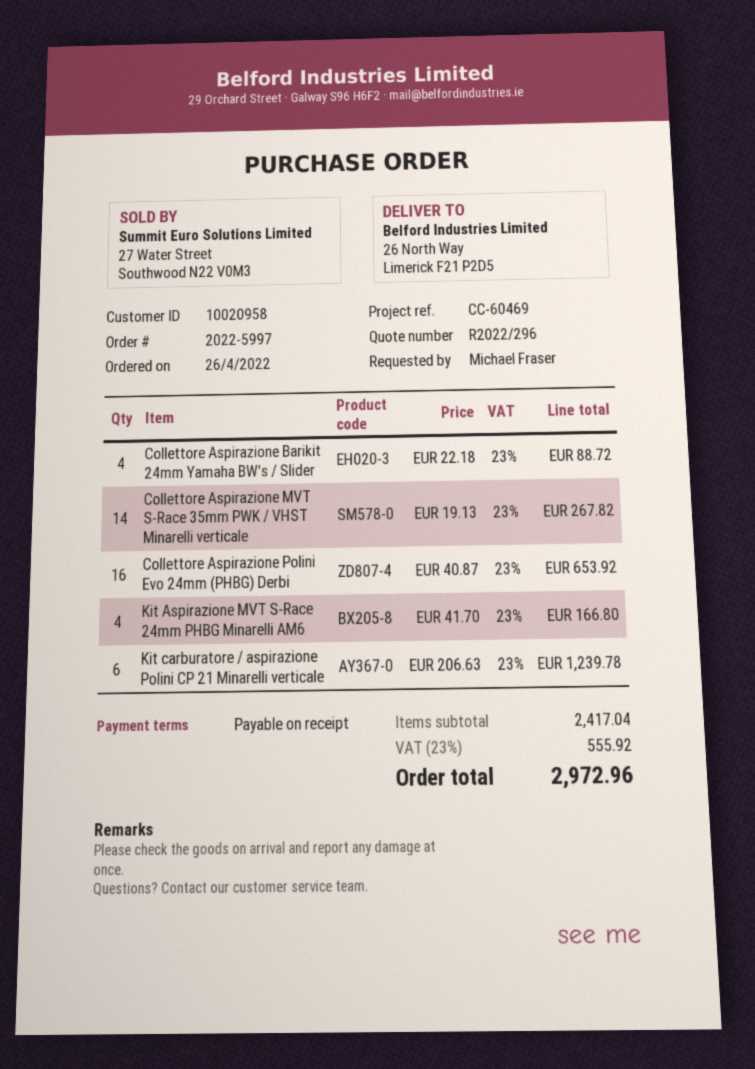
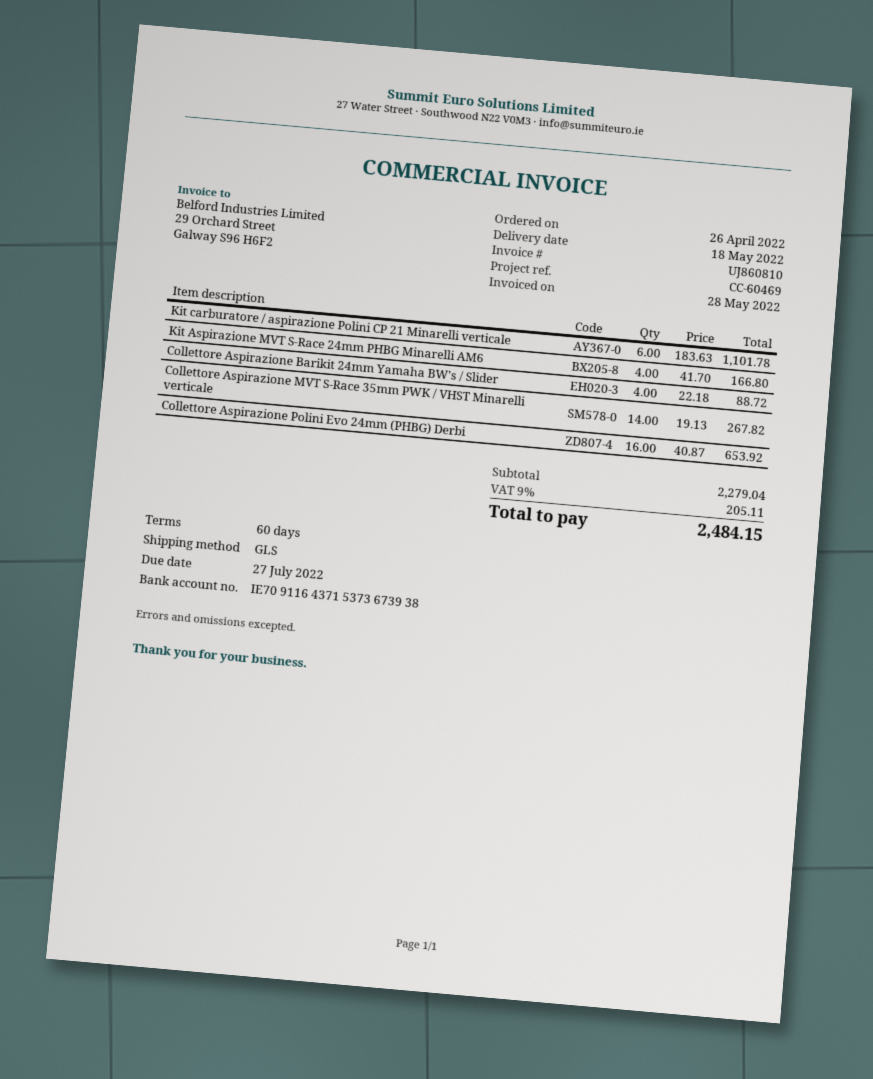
payment terms: on receipt -> 60 days
Kit carburatore / aspirazione Polini CP 21 Minarelli verticale: 6 x 206.63 = 1239.78 -> 6 x 183.63 = 1101.78
subtotal: 2417.04 -> 2279.04
tax: 23% = 555.92 -> 9% = 205.11
total: 2972.96 -> 2484.15

